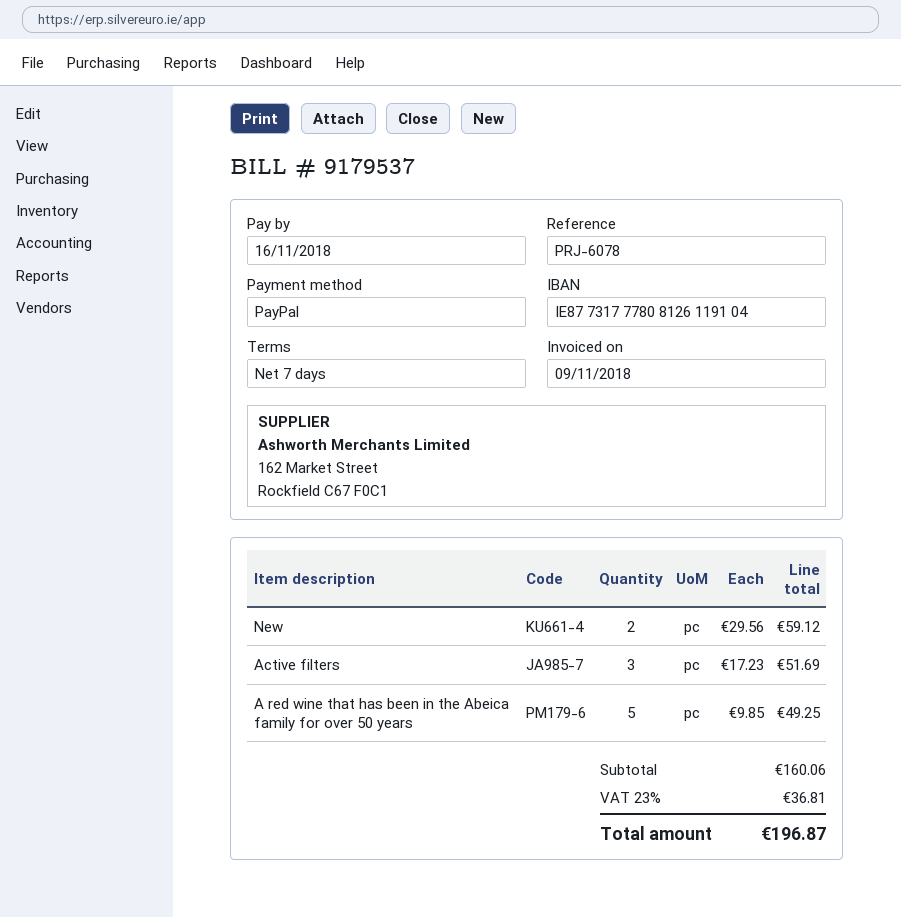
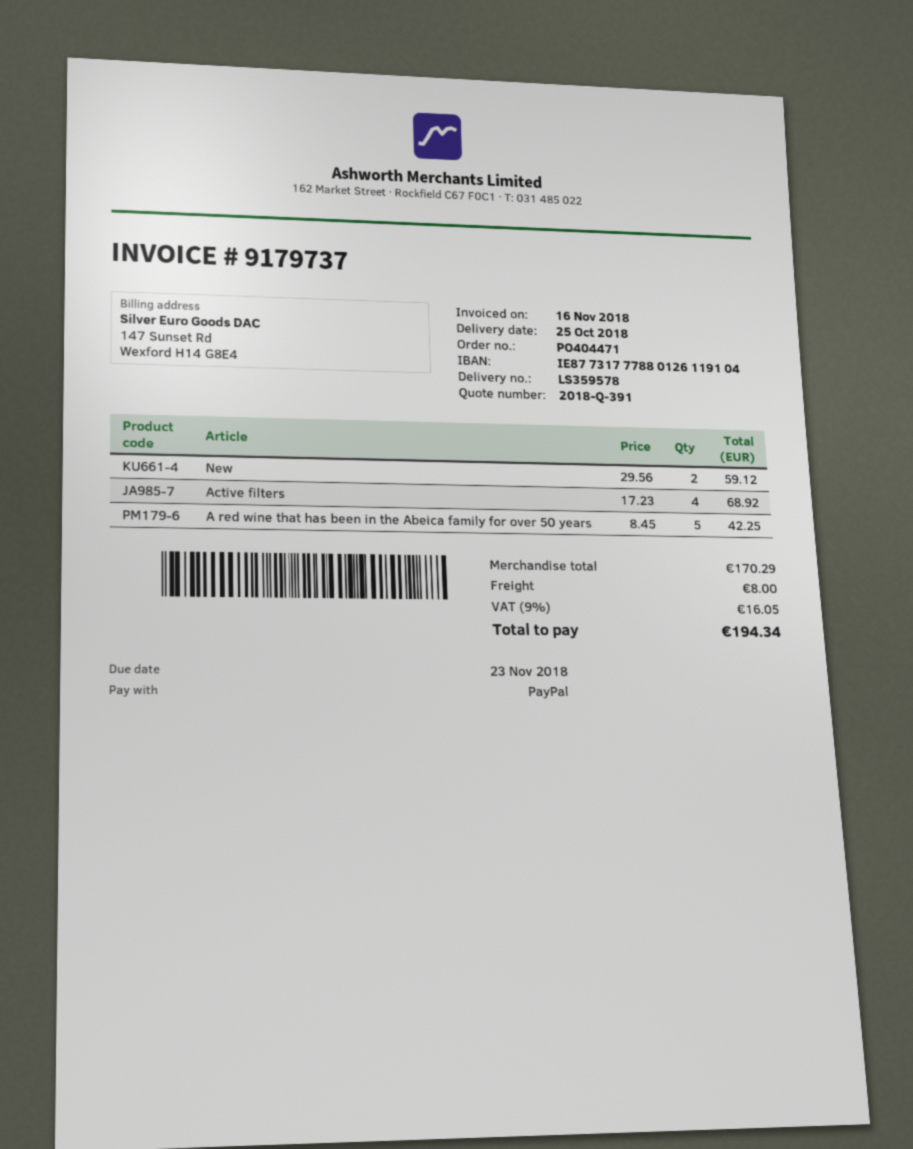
invoice number: 9179537 -> 9179737
invoice date: 2018-11-09 -> 2018-11-16
due date: 2018-11-16 -> 2018-11-23
bank account: IE87731777808126119104 -> IE87731777880126119104
Active filters: 3 x 17.23 = 51.69 -> 4 x 17.23 = 68.92
A red wine that has been in the Abeica family for over 50 years: 5 x 9.85 = 49.25 -> 5 x 8.45 = 42.25
subtotal: 160.06 -> 170.29
shipping: none -> 8.00
tax: 23% = 36.81 -> 9% = 16.05
total: 196.87 -> 194.34

